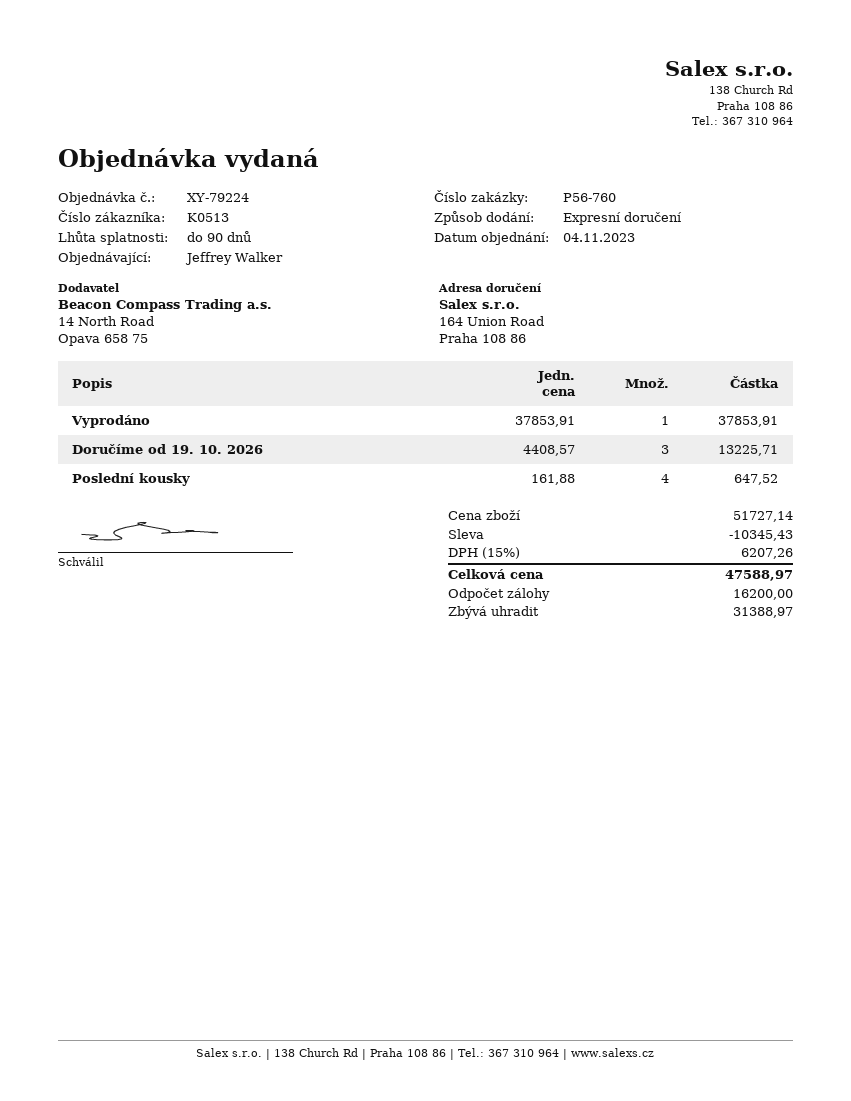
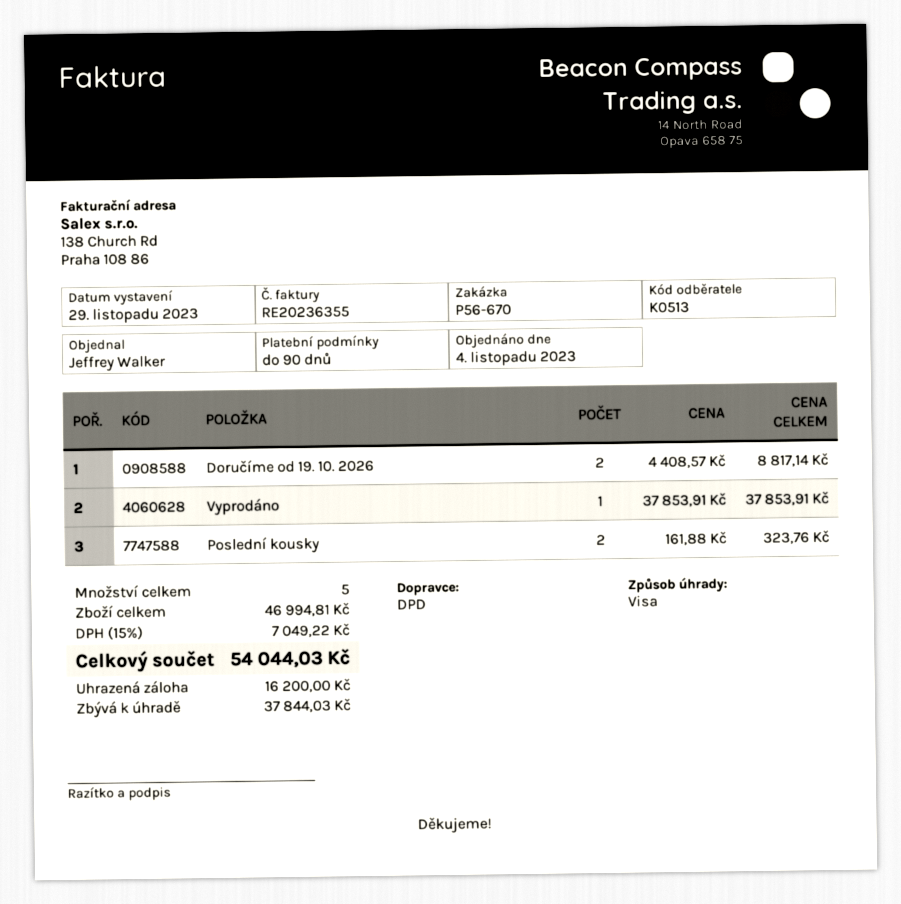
reference: P56-760 -> P56-670
shipping method: express -> DPD
Doručíme od 19. 10. 2026: 3 x 4408.57 = 13225.71 -> 2 x 4408.57 = 8817.14
Poslední kousky: 4 x 161.88 = 647.52 -> 2 x 161.88 = 323.76
subtotal: 51727.14 -> 46994.81
discount: 10345.43 -> none
tax: 15% = 6207.26 -> 15% = 7049.22
total: 47588.97 -> 54044.03
balance: 31388.97 -> 37844.03

